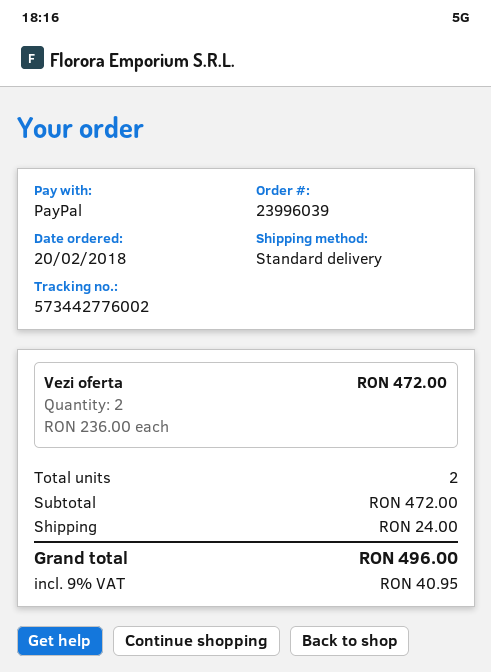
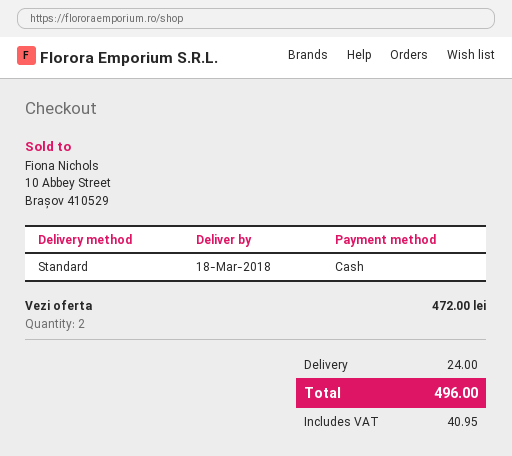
payment method: PayPal -> cash

